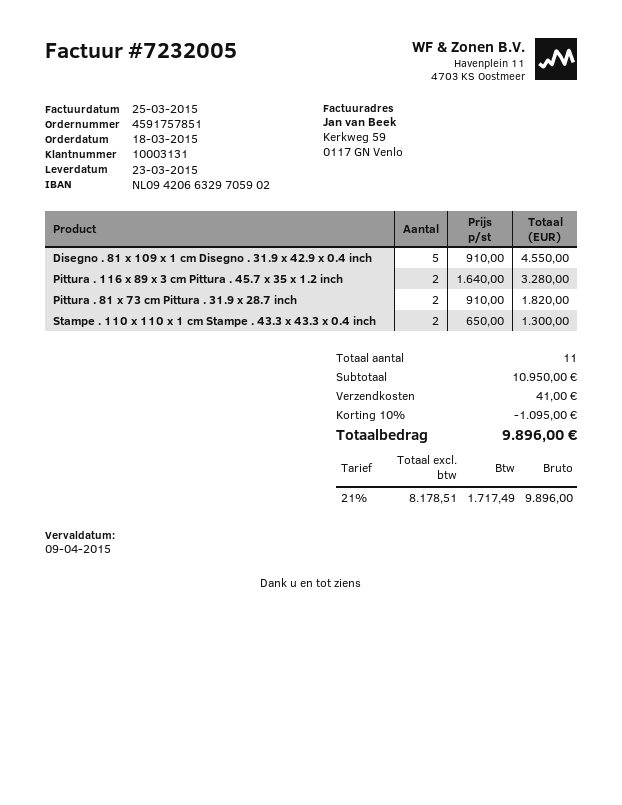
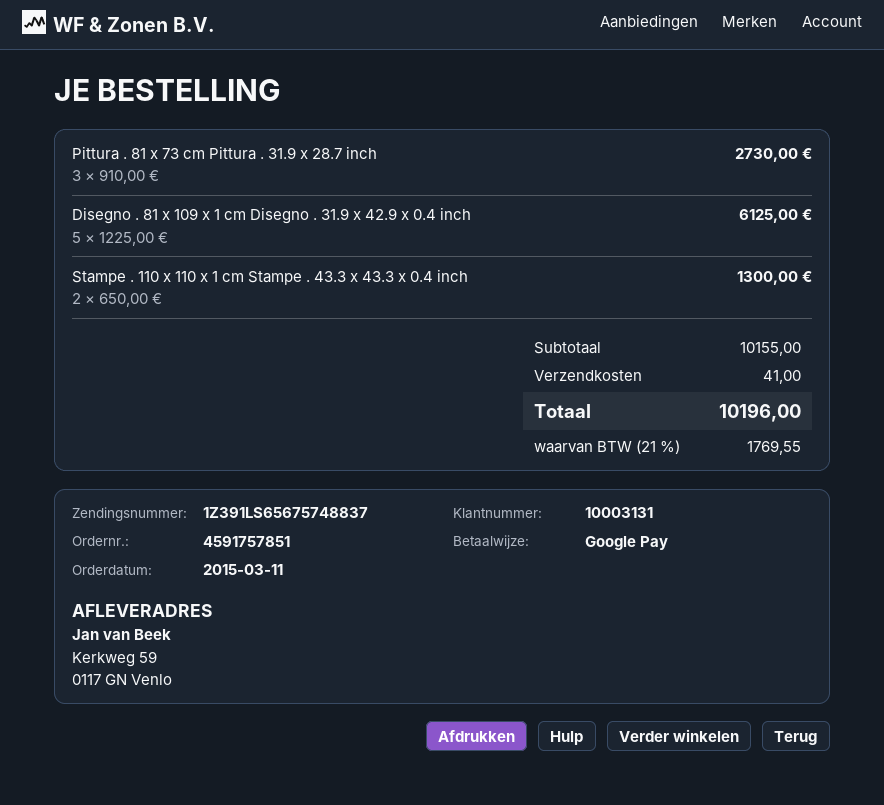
order date: 2015-03-18 -> 2015-03-11
Disegno . 81 x 109 x 1 cm Disegno . 31.9 x 42.9 x 0.4 inch: 5 x 910.00 = 4550.00 -> 5 x 1225.00 = 6125.00
Pittura . 116 x 89 x 3 cm Pittura . 45.7 x 35 x 1.2 inch: 2 x 1640.00 = 3280.00 -> none
Pittura . 81 x 73 cm Pittura . 31.9 x 28.7 inch: 2 x 910.00 = 1820.00 -> 3 x 910.00 = 2730.00
subtotal: 10950.00 -> 10155.00
discount: 10% = 1095.00 -> none
tax: 21% = 1717.49 -> 21% = 1769.55
total: 9896.00 -> 10196.00

